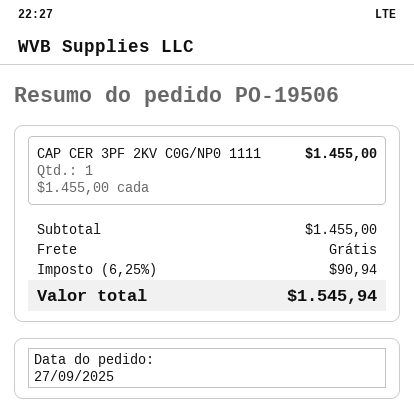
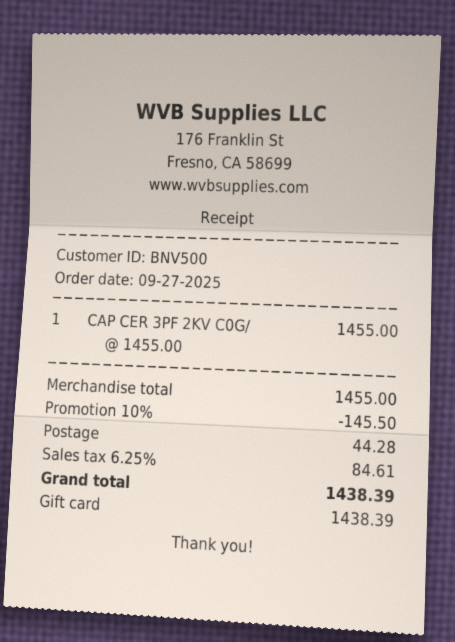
discount: none -> 10% = 145.50
shipping: 0.00 -> 44.28
tax: 6.25% = 90.94 -> 6.25% = 84.61
total: 1545.94 -> 1438.39

